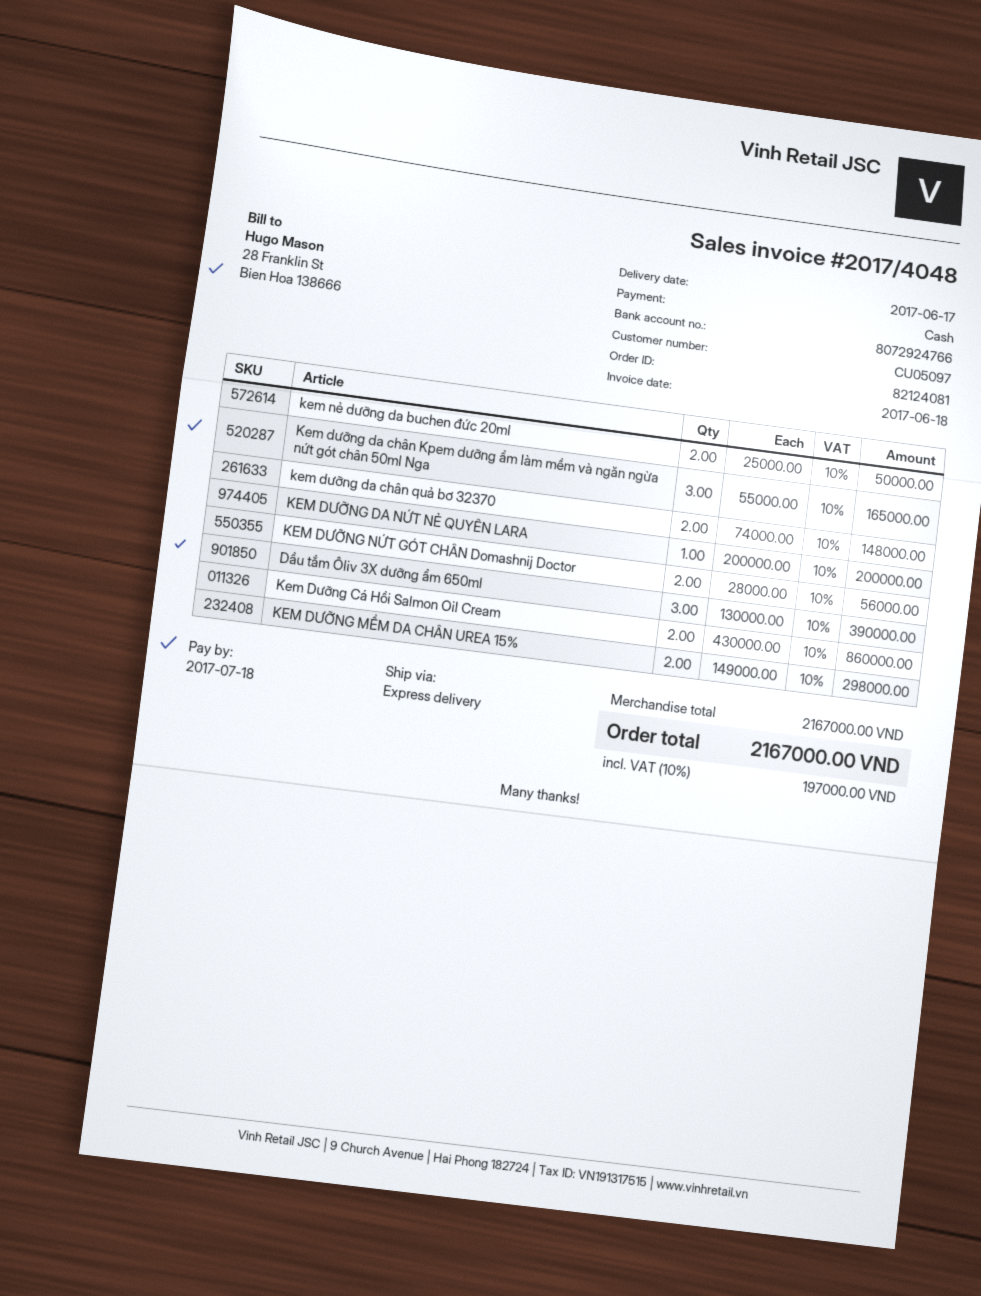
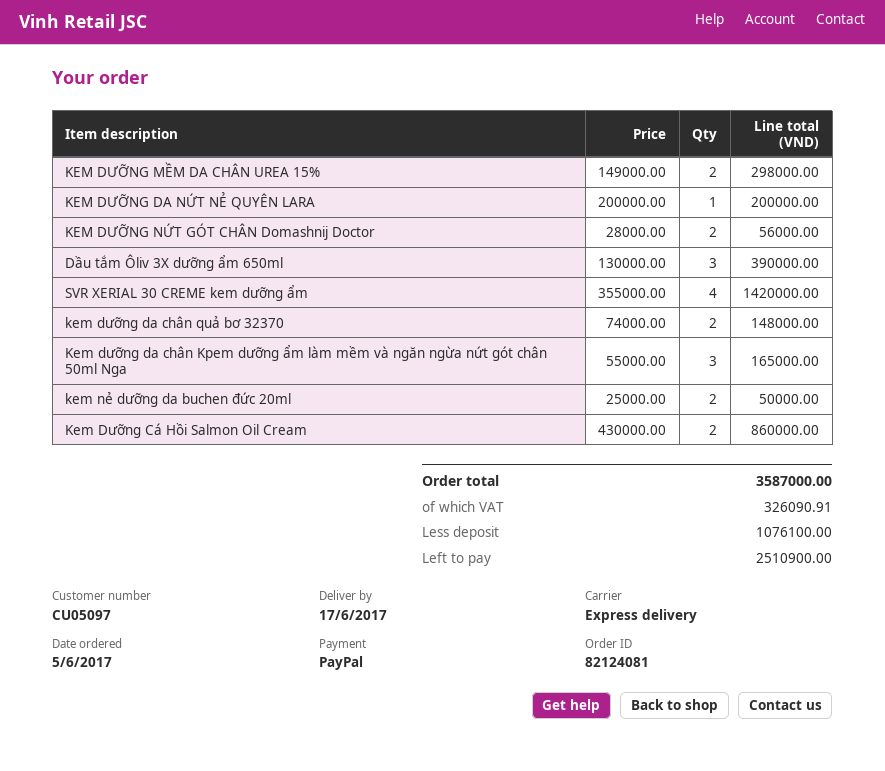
payment method: cash -> PayPal
SVR XERIAL 30 CREME kem dưỡng ẩm: none -> 4 x 355000.00 = 1420000.00
tax: 197000.00 -> 326090.91
total: 2167000.00 -> 3587000.00

